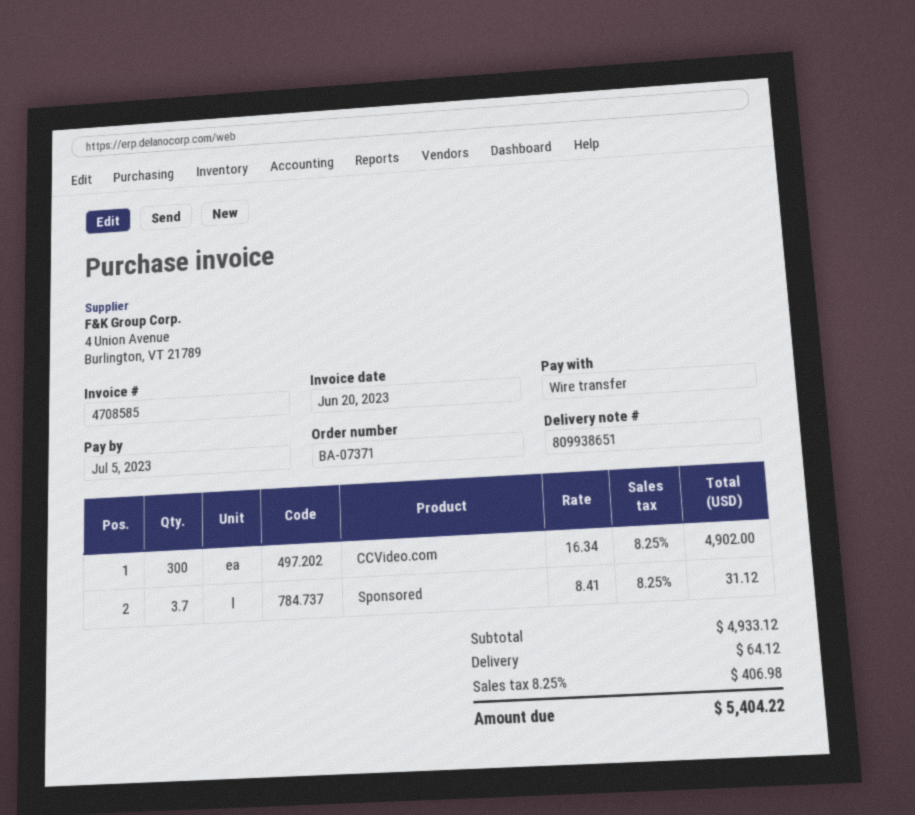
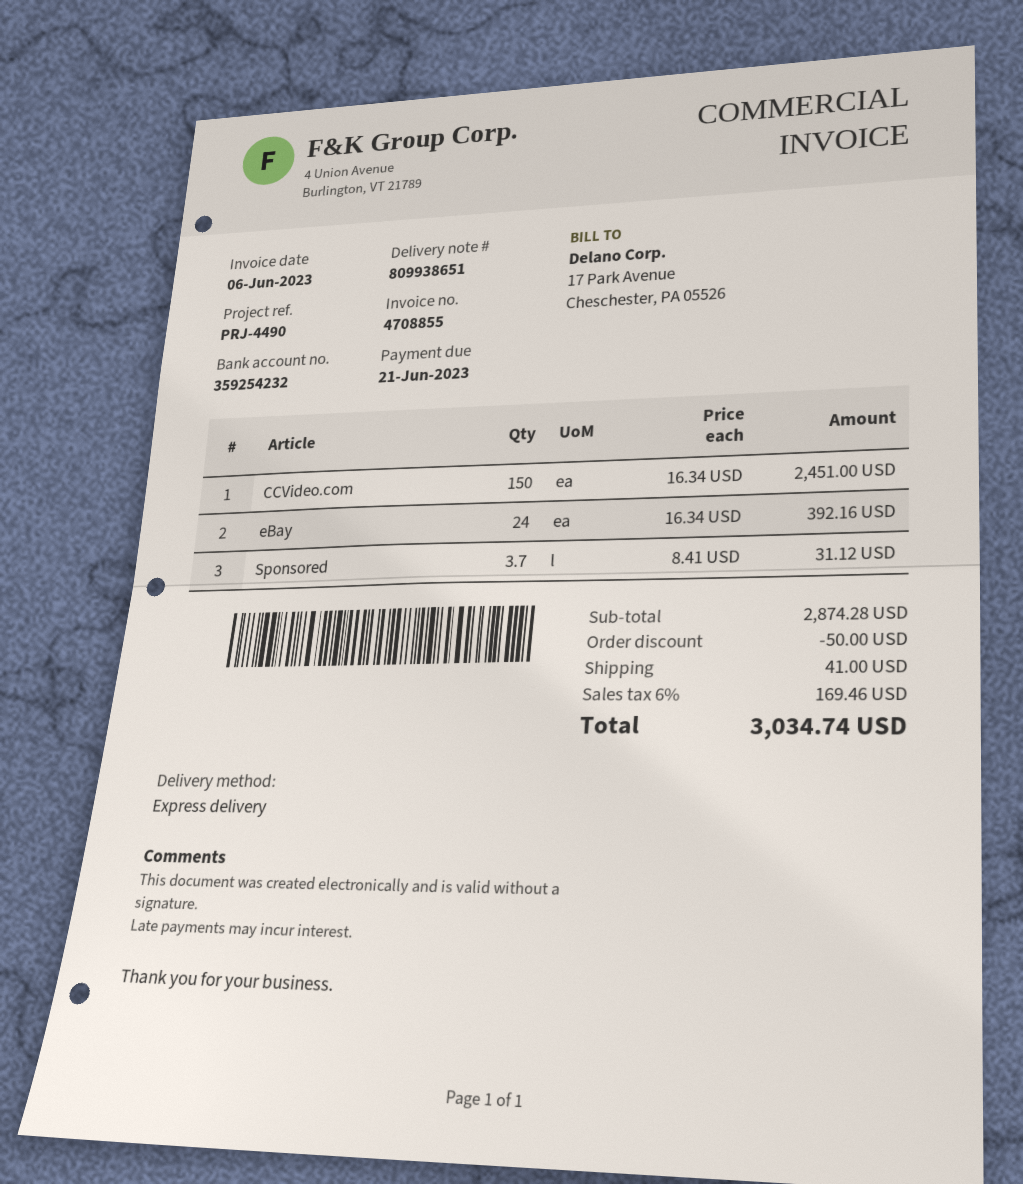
invoice number: 4708585 -> 4708855
invoice date: 2023-06-20 -> 2023-06-06
due date: 2023-07-05 -> 2023-06-21
CCVideo.com: 300 x 16.34 = 4902.00 -> 150 x 16.34 = 2451.00
eBay: none -> 24 x 16.34 = 392.16
subtotal: 4933.12 -> 2874.28
discount: none -> 50.00
shipping: 64.12 -> 41.00
tax: 8.25% = 406.98 -> 6% = 169.46
total: 5404.22 -> 3034.74

